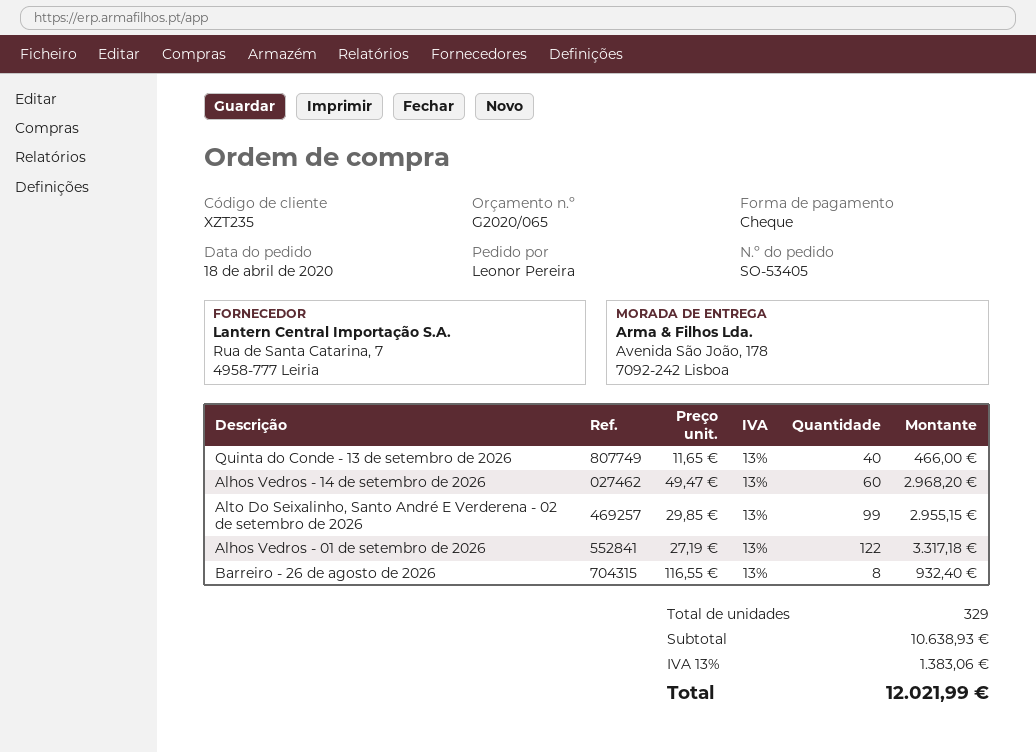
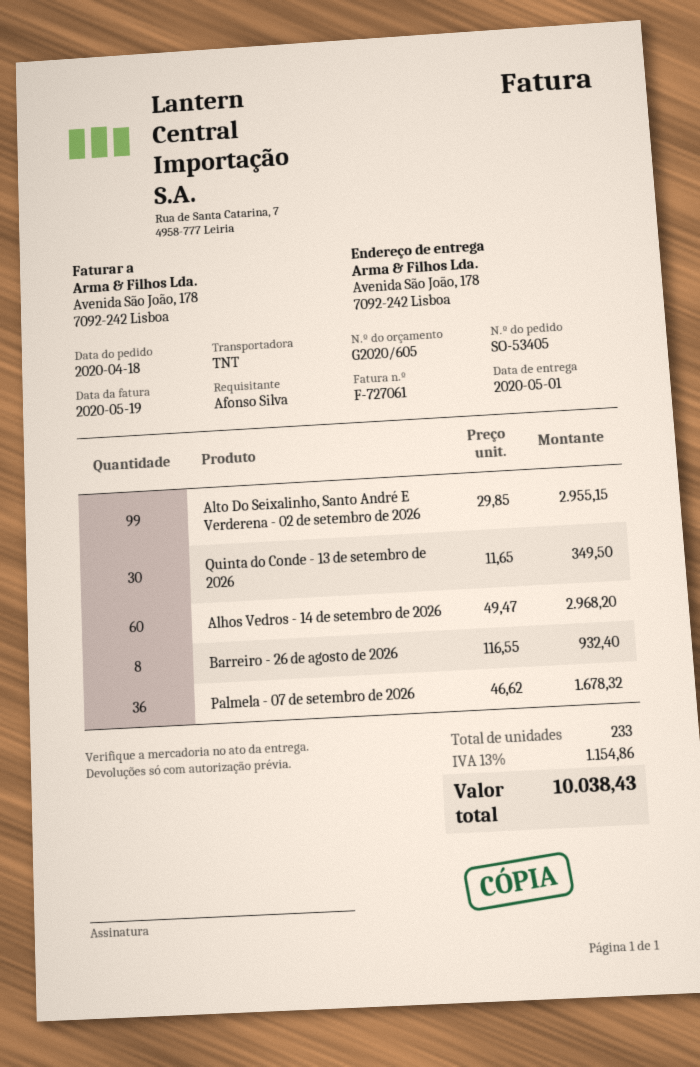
quote number: G2020/065 -> G2020/605
ordered by: Leonor Pereira -> Afonso Silva
Quinta do Conde - 13 de setembro de 2026: 40 x 11.65 = 466.00 -> 30 x 11.65 = 349.50
Alhos Vedros - 01 de setembro de 2026: 122 x 27.19 = 3317.18 -> none
Palmela - 07 de setembro de 2026: none -> 36 x 46.62 = 1678.32
total quantity: 329 -> 233
tax: 13% = 1383.06 -> 13% = 1154.86
total: 12021.99 -> 10038.43

